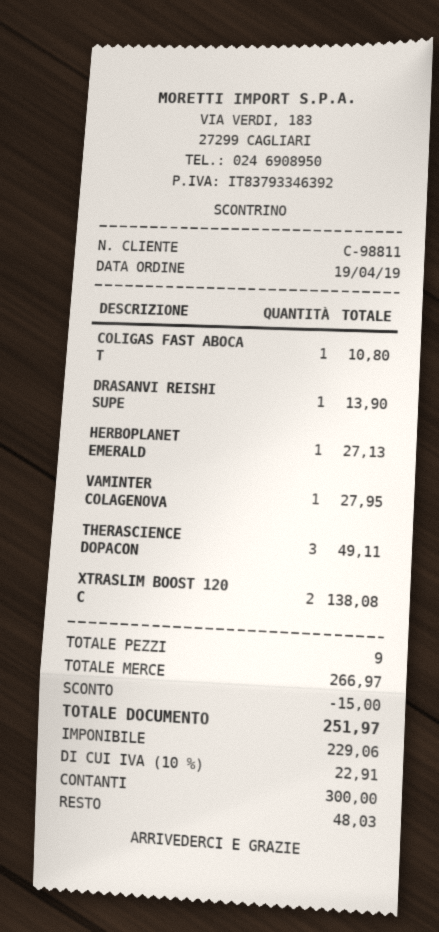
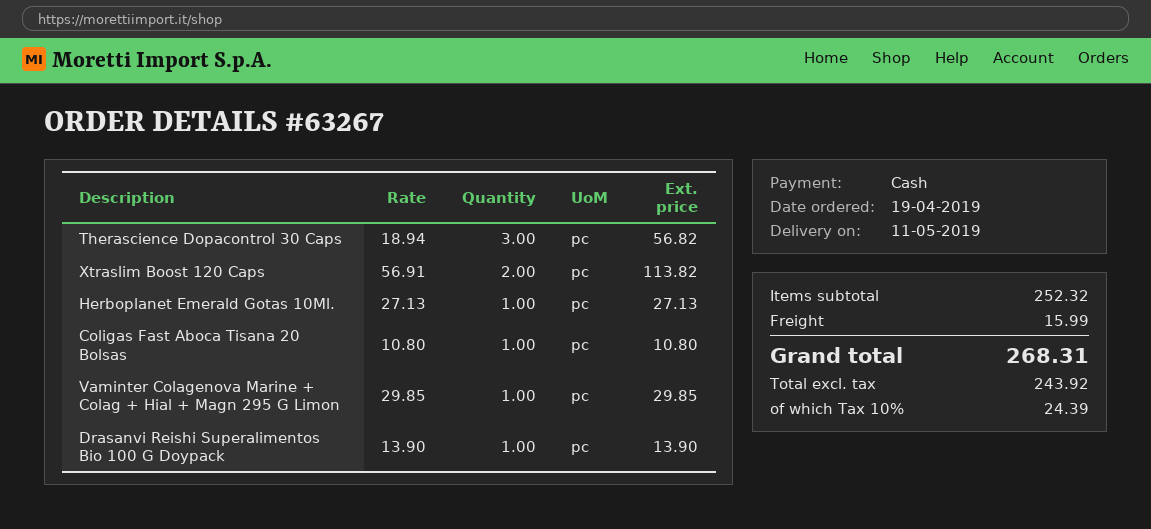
VAMINTER COLAGENOVA: 1 for 27.95 -> 1 for 29.85
THERASCIENCE DOPACON: 3 for 49.11 -> 3 for 56.82
XTRASLIM BOOST 120 C: 2 for 138.08 -> 2 for 113.82
subtotal: 266.97 -> 252.32
discount: 15.00 -> none
shipping: none -> 15.99
net: 229.06 -> 243.92
tax: 10% = 22.91 -> 10% = 24.39
total: 251.97 -> 268.31

